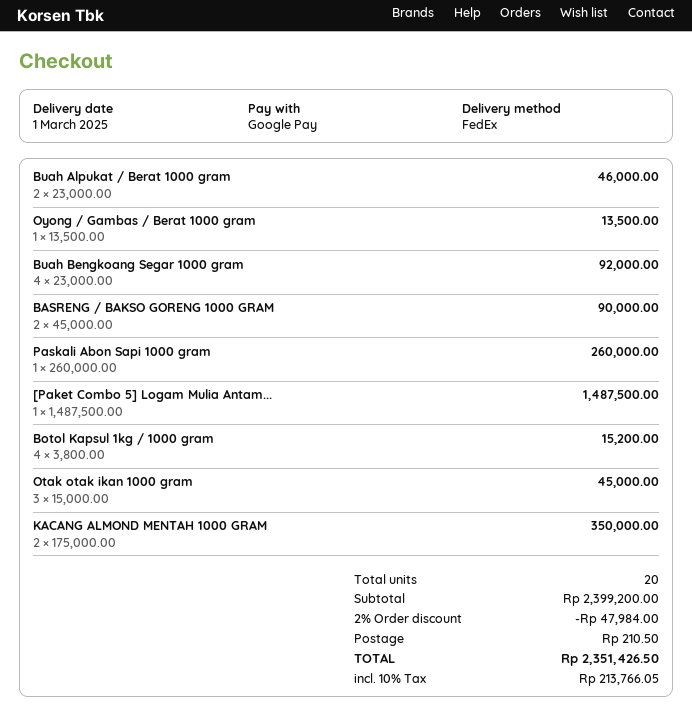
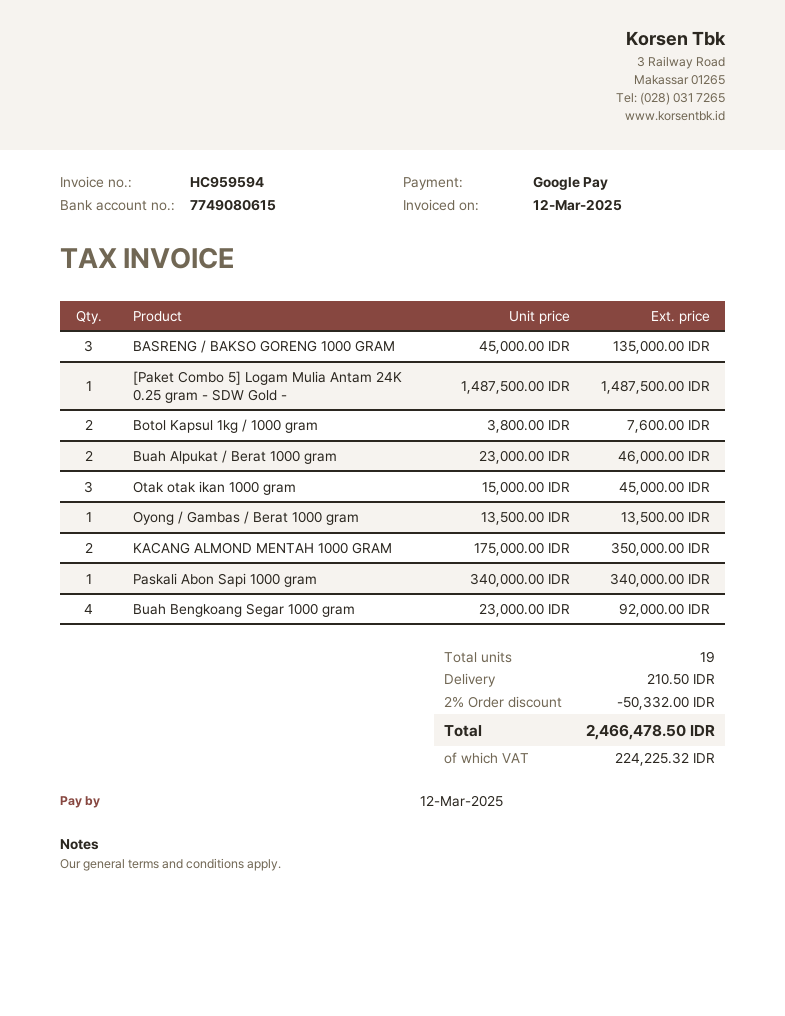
BASRENG / BAKSO GORENG 1000 GRAM: 2 x 45000.00 = 90000.00 -> 3 x 45000.00 = 135000.00
Paskali Abon Sapi 1000 gram: 1 x 260000.00 = 260000.00 -> 1 x 340000.00 = 340000.00
Botol Kapsul 1kg / 1000 gram: 4 x 3800.00 = 15200.00 -> 2 x 3800.00 = 7600.00
total quantity: 20 -> 19
discount: 2% = 47984.00 -> 2% = 50332.00
tax: 213766.05 -> 224225.32
total: 2351426.50 -> 2466478.50

